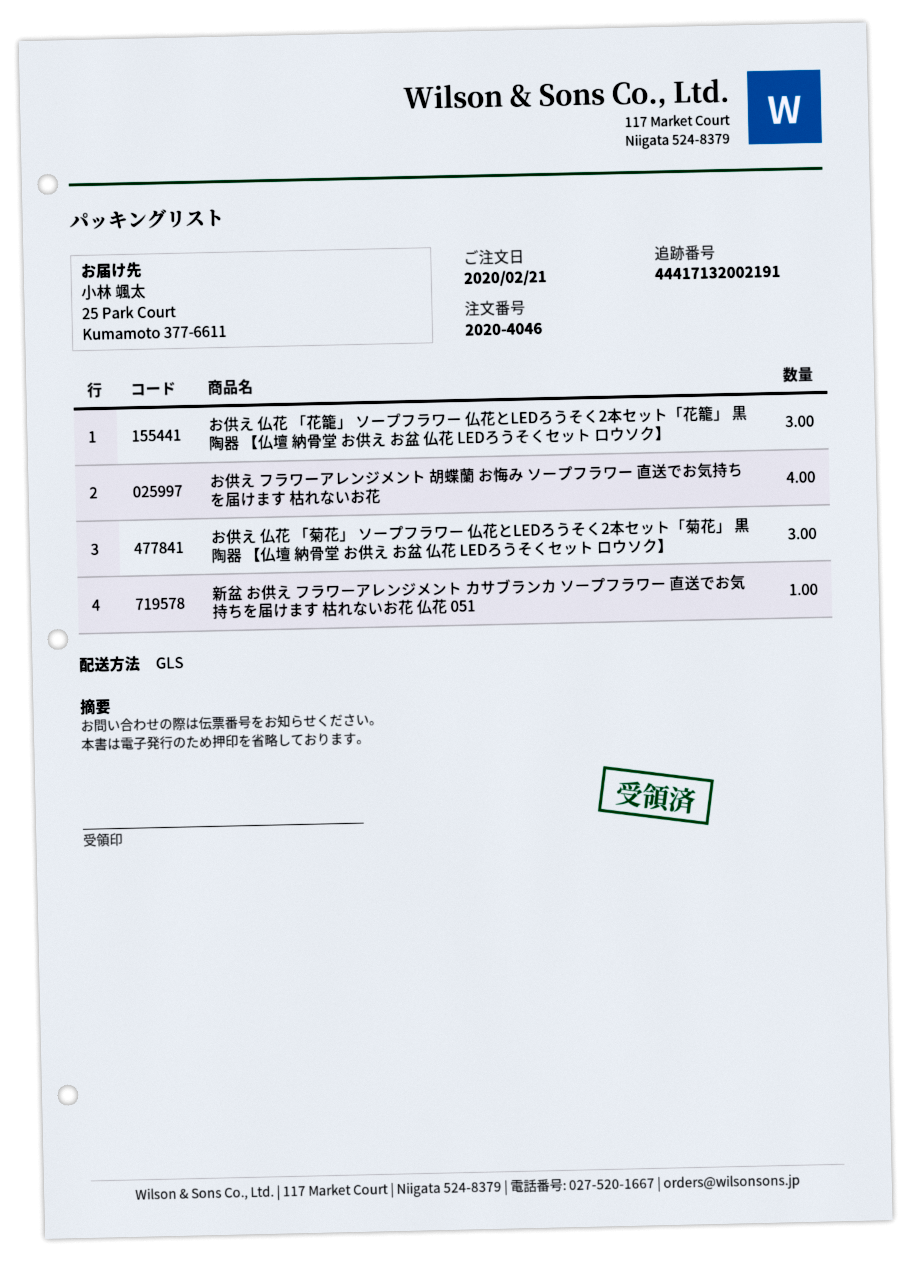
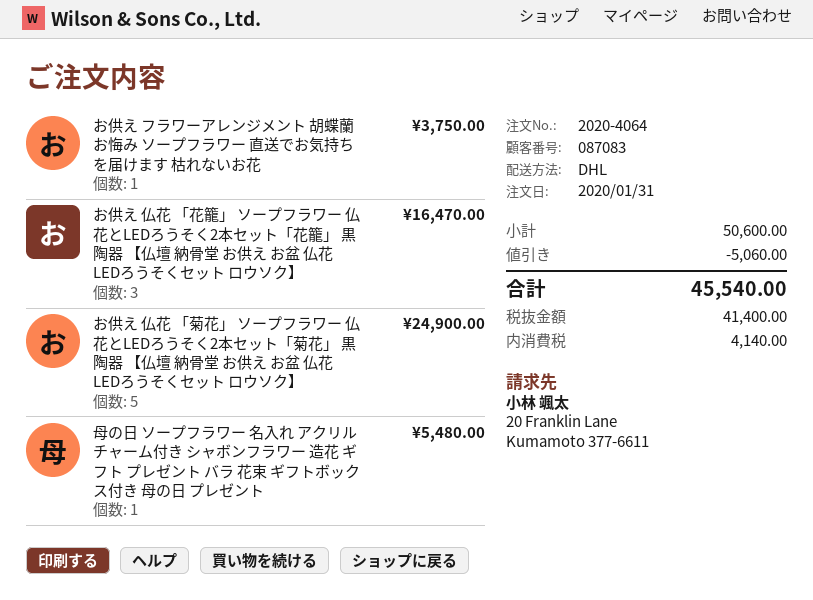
order number: 2020-4046 -> 2020-4064
order date: 2020-02-21 -> 2020-01-31
shipping method: GLS -> DHL
お供え フラワーアレンジメント 胡蝶蘭 お悔み ソープフラワー 直送でお気持ちを届けます 枯れないお花: 4 -> 1
お供え 仏花 「菊花」 ソープフラワー 仏花とLEDろうそく2本セット「菊花」 黒陶器 【仏壇 納骨堂 お供え お盆 仏花 LEDろうそくセット ロウソク】: 3 -> 5
新盆 お供え フラワーアレンジメント カサブランカ ソープフラワー 直送でお気持ちを届けます 枯れないお花 仏花 051: 1 -> none
母の日 ソープフラワー 名入れ アクリルチャーム付き シャボンフラワー 造花 ギフト プレゼント バラ 花束 ギフトボックス付き 母の日 プレゼント: none -> 1

